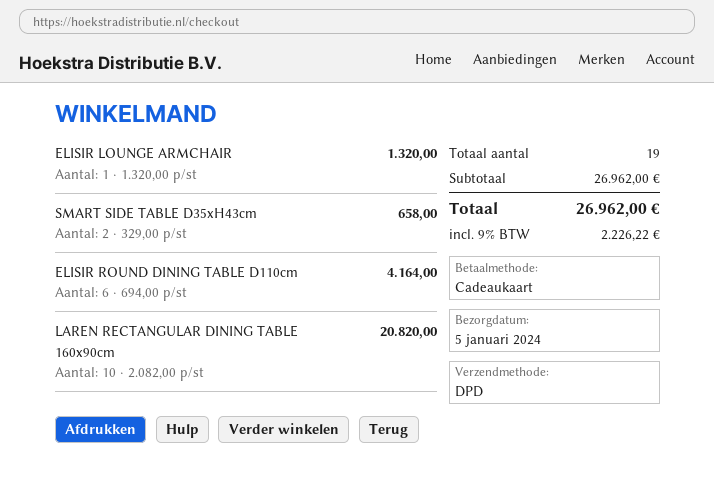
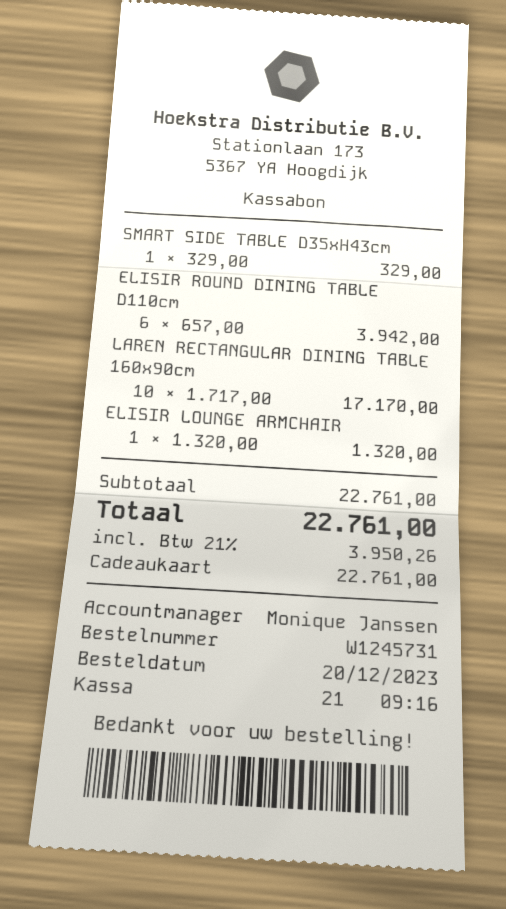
SMART SIDE TABLE D35xH43cm: 2 x 329.00 = 658.00 -> 1 x 329.00 = 329.00
ELISIR ROUND DINING TABLE D110cm: 6 x 694.00 = 4164.00 -> 6 x 657.00 = 3942.00
LAREN RECTANGULAR DINING TABLE 160x90cm: 10 x 2082.00 = 20820.00 -> 10 x 1717.00 = 17170.00
subtotal: 26962.00 -> 22761.00
tax: 9% = 2226.22 -> 21% = 3950.26
total: 26962.00 -> 22761.00

